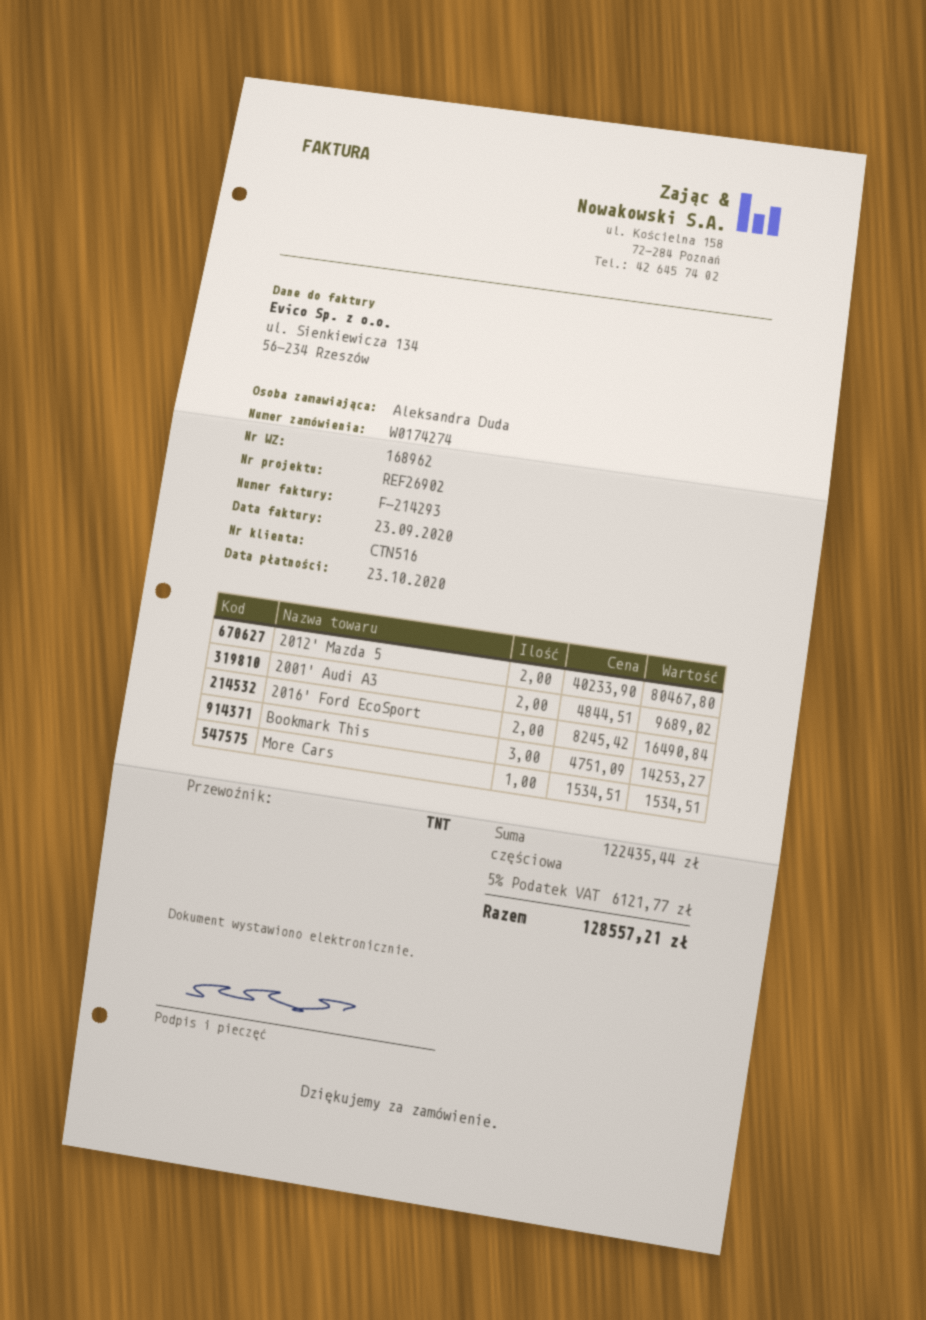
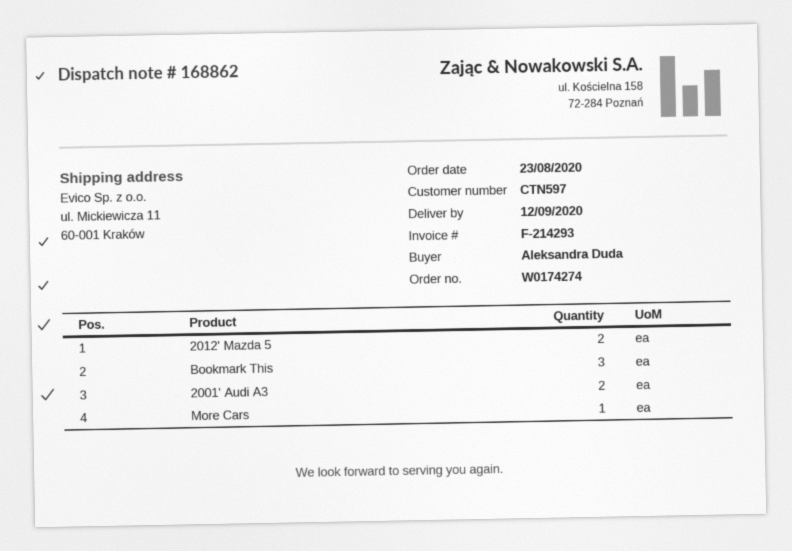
delivery note number: 168962 -> 168862
customer number: CTN516 -> CTN597
2016' Ford EcoSport: 2 -> none

